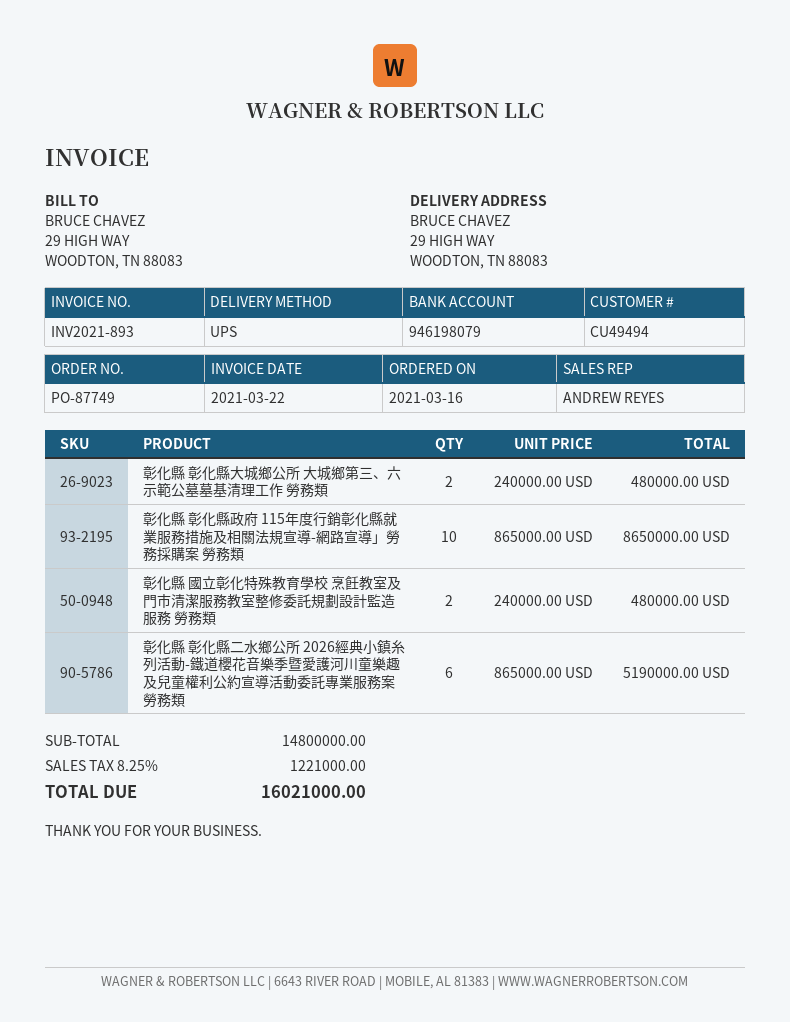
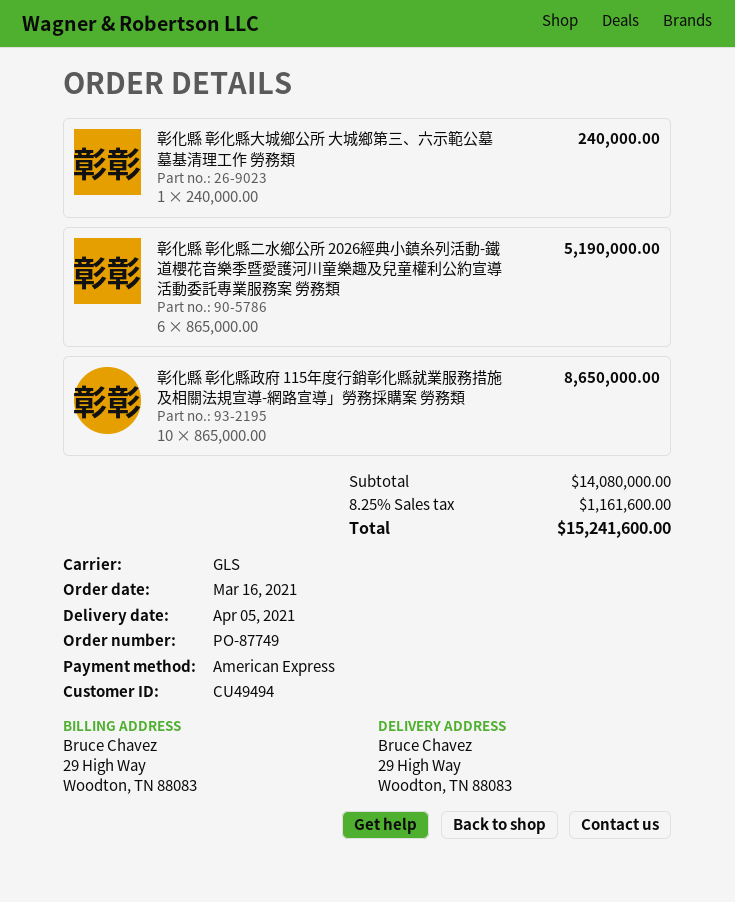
shipping method: UPS -> GLS
彰化縣 彰化縣大城鄉公所 大城鄉第三、六示範公墓墓基清理工作 勞務類: 2 x 240000.00 = 480000.00 -> 1 x 240000.00 = 240000.00
彰化縣 國立彰化特殊教育學校 烹飪教室及門市清潔服務教室整修委託規劃設計監造服務 勞務類: 2 x 240000.00 = 480000.00 -> none
subtotal: 14800000.00 -> 14080000.00
tax: 8.25% = 1221000.00 -> 8.25% = 1161600.00
total: 16021000.00 -> 15241600.00

